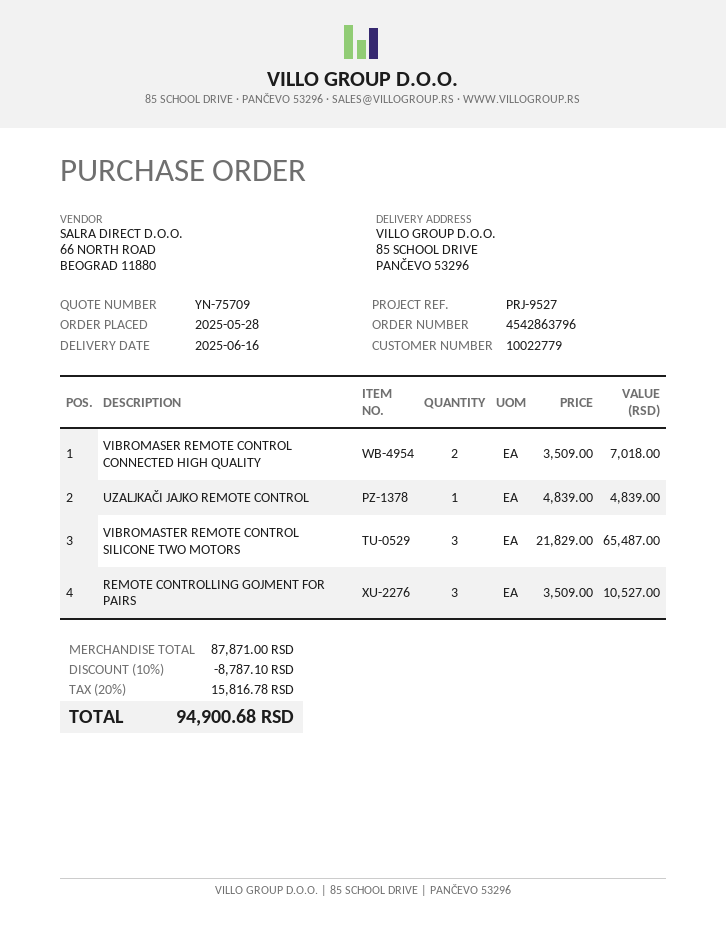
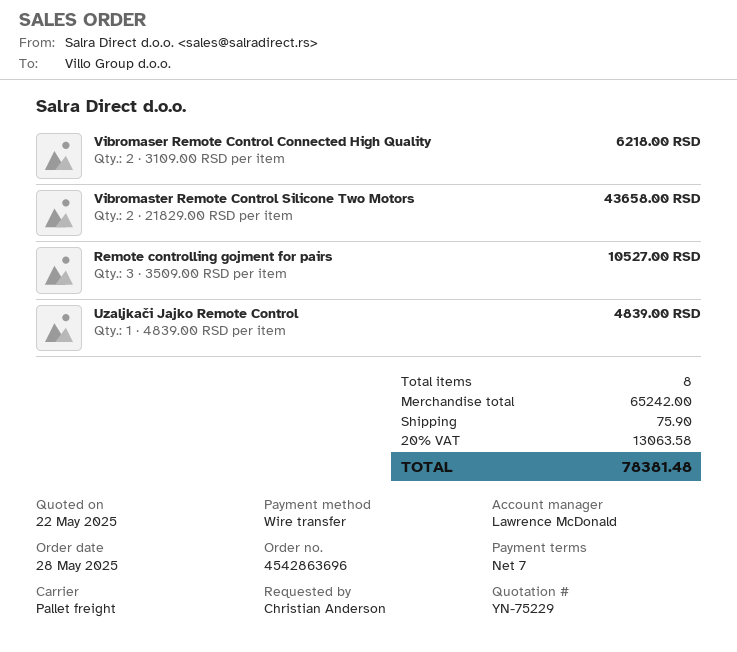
quote number: YN-75709 -> YN-75229
order number: 4542863796 -> 4542863696
VIBROMASER REMOTE CONTROL CONNECTED HIGH QUALITY: 2 x 3509.00 = 7018.00 -> 2 x 3109.00 = 6218.00
VIBROMASTER REMOTE CONTROL SILICONE TWO MOTORS: 3 x 21829.00 = 65487.00 -> 2 x 21829.00 = 43658.00
subtotal: 87871.00 -> 65242.00
discount: 10% = 8787.10 -> none
shipping: none -> 75.90
tax: 20% = 15816.78 -> 20% = 13063.58
total: 94900.68 -> 78381.48

